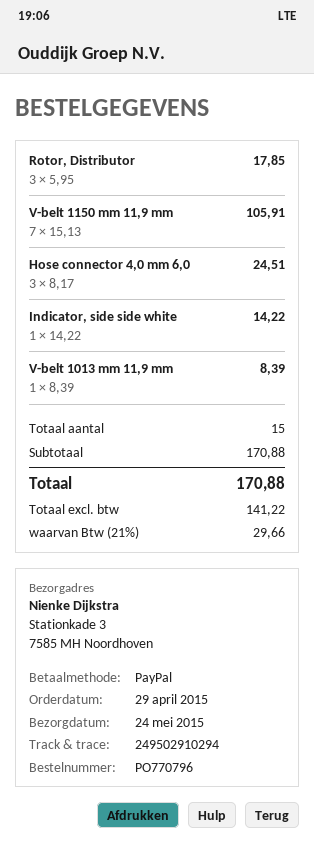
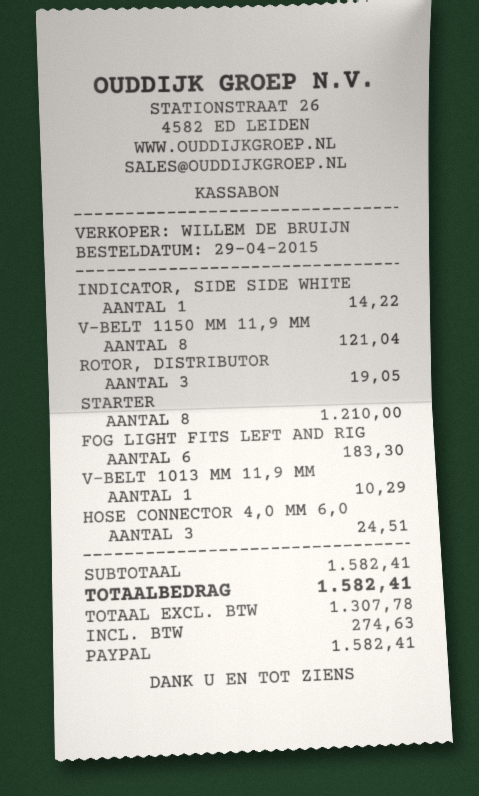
Rotor, Distributor: 3 for 17.85 -> 3 for 19.05
V-belt 1150 mm 11,9 mm: 7 for 105.91 -> 8 for 121.04
V-belt 1013 mm 11,9 mm: 1 for 8.39 -> 1 for 10.29
STARTER: none -> 8 for 1210.00
FOG LIGHT FITS LEFT AND RIG: none -> 6 for 183.30
subtotal: 170.88 -> 1582.41
net: 141.22 -> 1307.78
tax: 29.66 -> 274.63
total: 170.88 -> 1582.41

